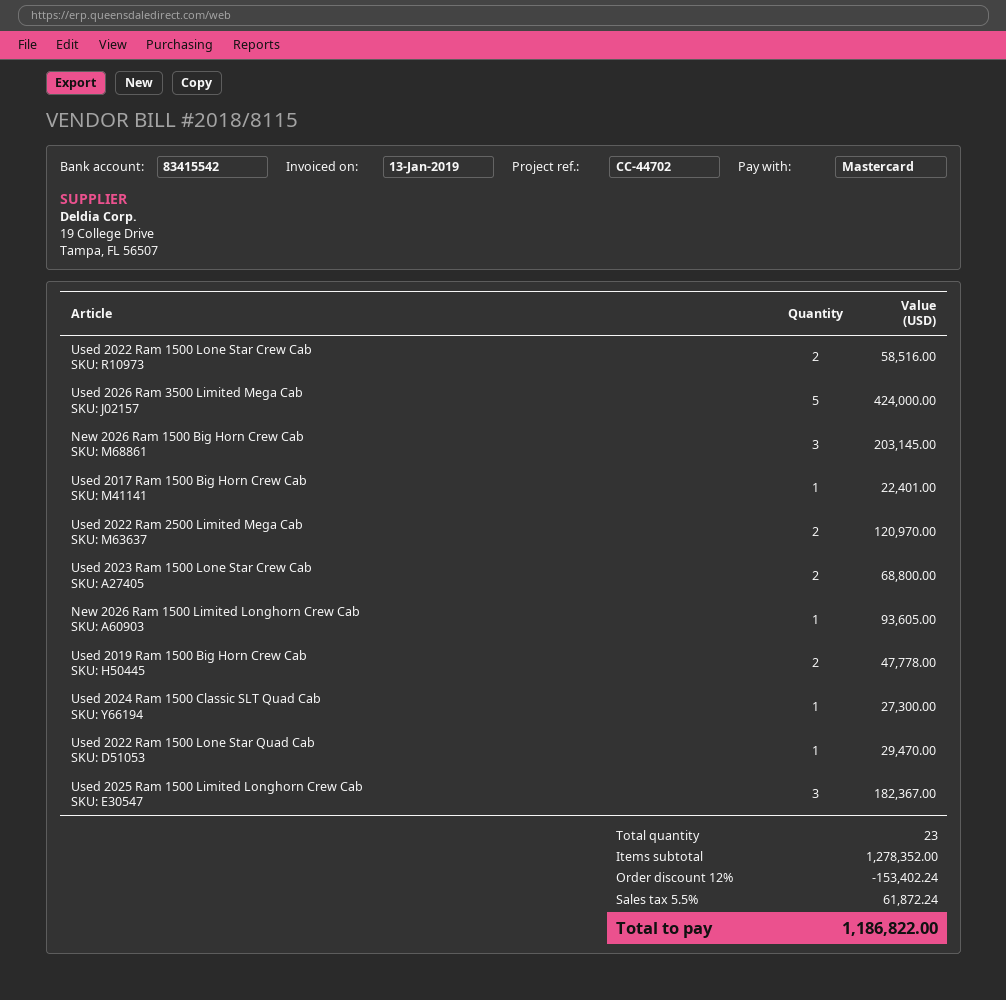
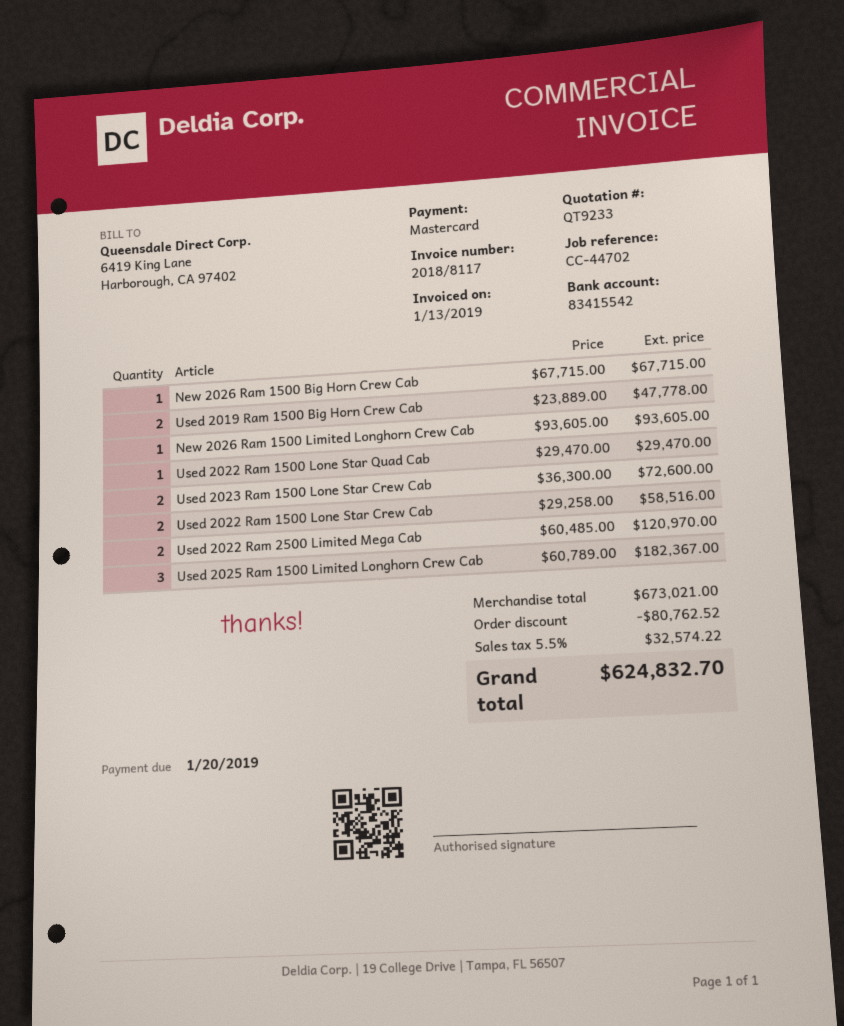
invoice number: 2018/8115 -> 2018/8117
Used 2026 Ram 3500 Limited Mega Cab: 5 for 424000.00 -> none
New 2026 Ram 1500 Big Horn Crew Cab: 3 for 203145.00 -> 1 for 67715.00
Used 2017 Ram 1500 Big Horn Crew Cab: 1 for 22401.00 -> none
Used 2023 Ram 1500 Lone Star Crew Cab: 2 for 68800.00 -> 2 for 72600.00
Used 2024 Ram 1500 Classic SLT Quad Cab: 1 for 27300.00 -> none
subtotal: 1278352.00 -> 673021.00
discount: 153402.24 -> 80762.52
tax: 5.5% = 61872.24 -> 5.5% = 32574.22
total: 1186822.00 -> 624832.70

